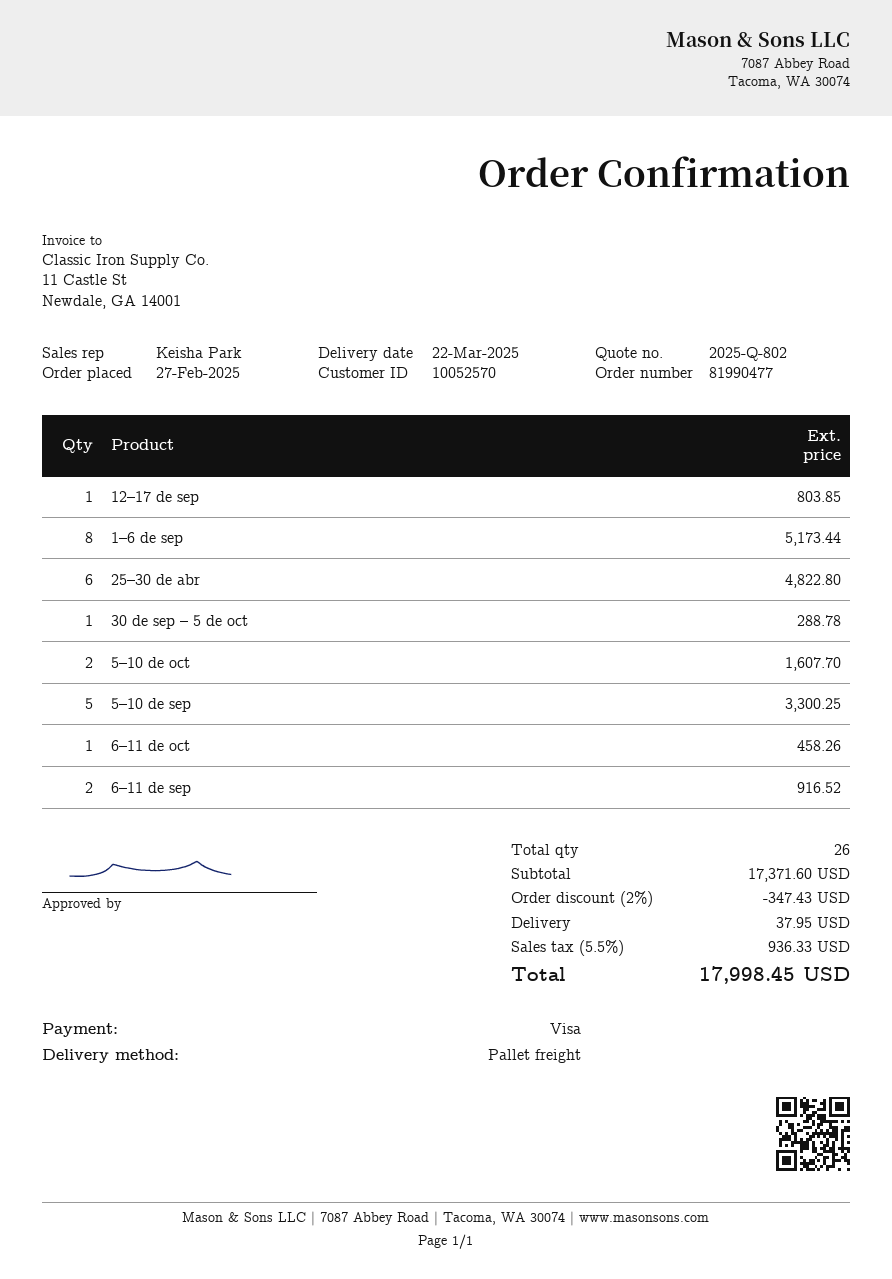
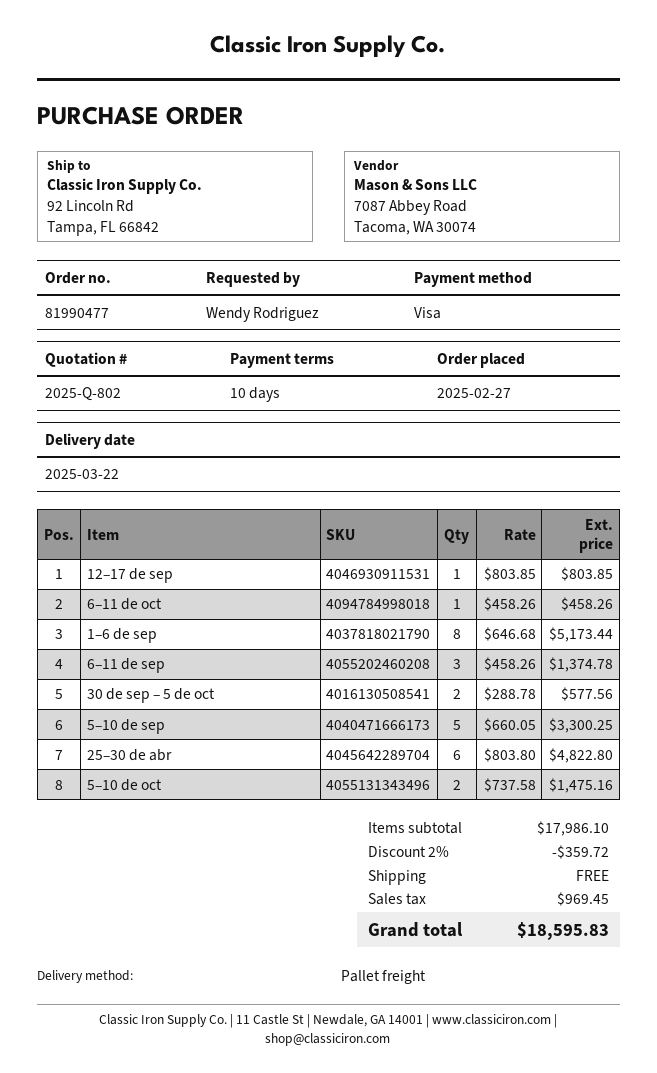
30 de sep – 5 de oct: 1 for 288.78 -> 2 for 577.56
5–10 de oct: 2 for 1607.70 -> 2 for 1475.16
6–11 de sep: 2 for 916.52 -> 3 for 1374.78
subtotal: 17371.60 -> 17986.10
discount: 2% = 347.43 -> 2% = 359.72
shipping: 37.95 -> 0.00
tax: 936.33 -> 969.45
total: 17998.45 -> 18595.83

